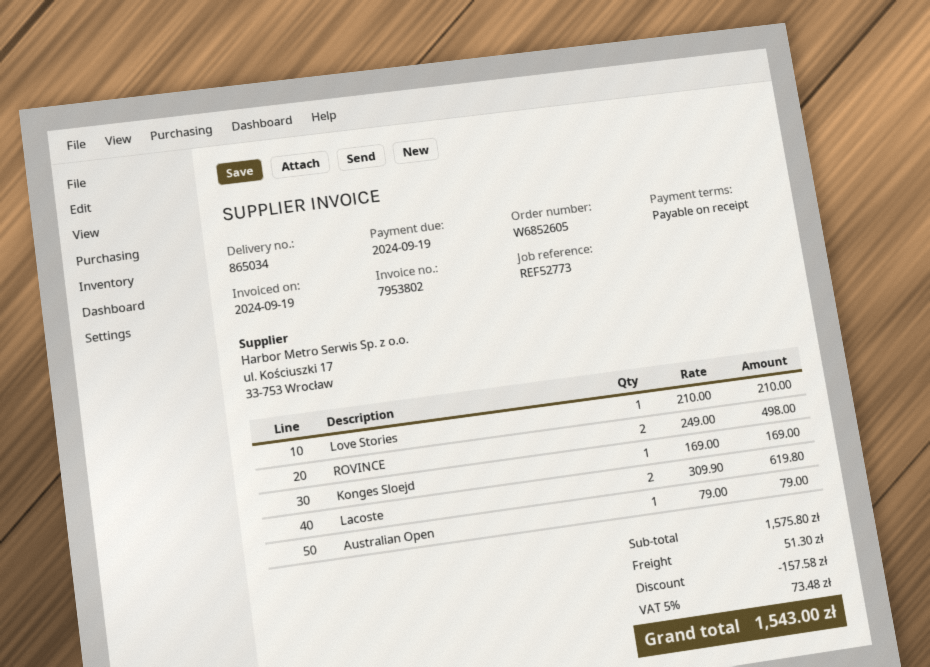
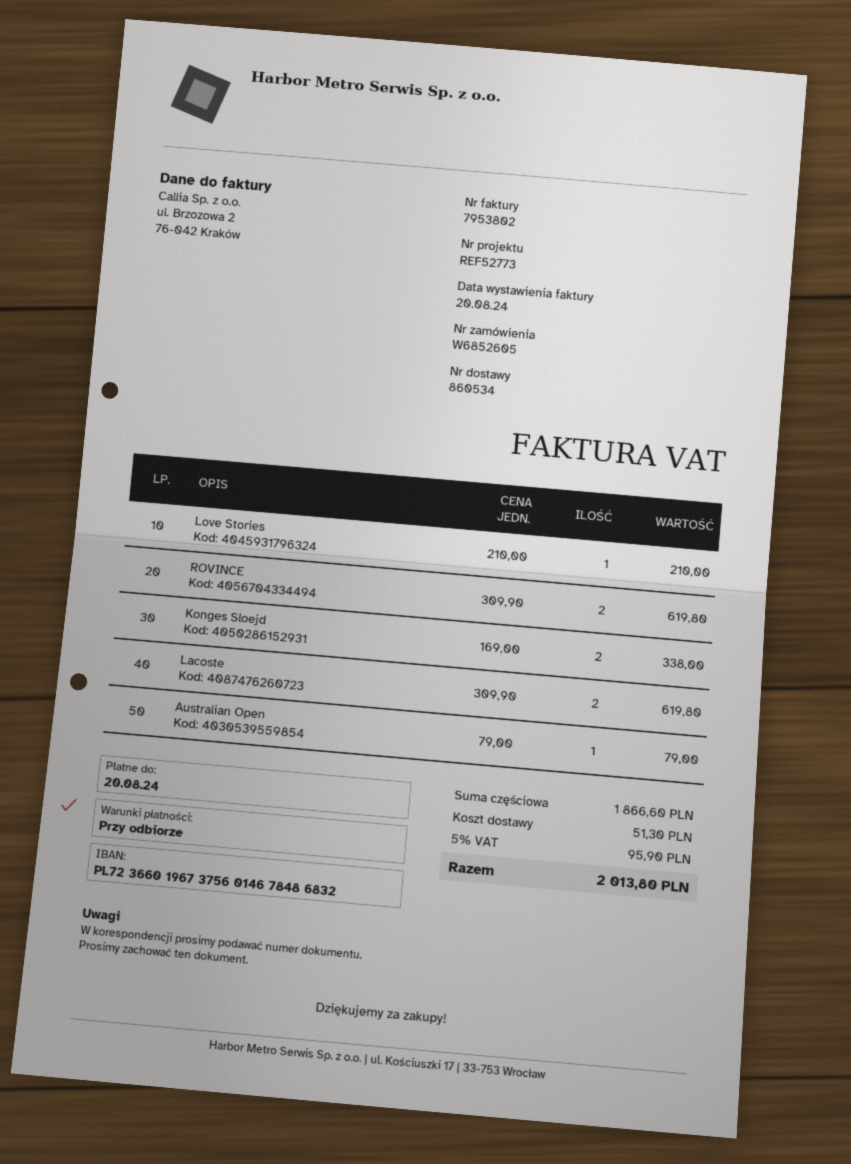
delivery note number: 865034 -> 860534
invoice date: 2024-09-19 -> 2024-08-20
due date: 2024-09-19 -> 2024-08-20
ROVINCE: 2 x 249.00 = 498.00 -> 2 x 309.90 = 619.80
Konges Sloejd: 1 x 169.00 = 169.00 -> 2 x 169.00 = 338.00
subtotal: 1575.80 -> 1866.60
discount: 157.58 -> none
tax: 5% = 73.48 -> 5% = 95.90
total: 1543.00 -> 2013.80

